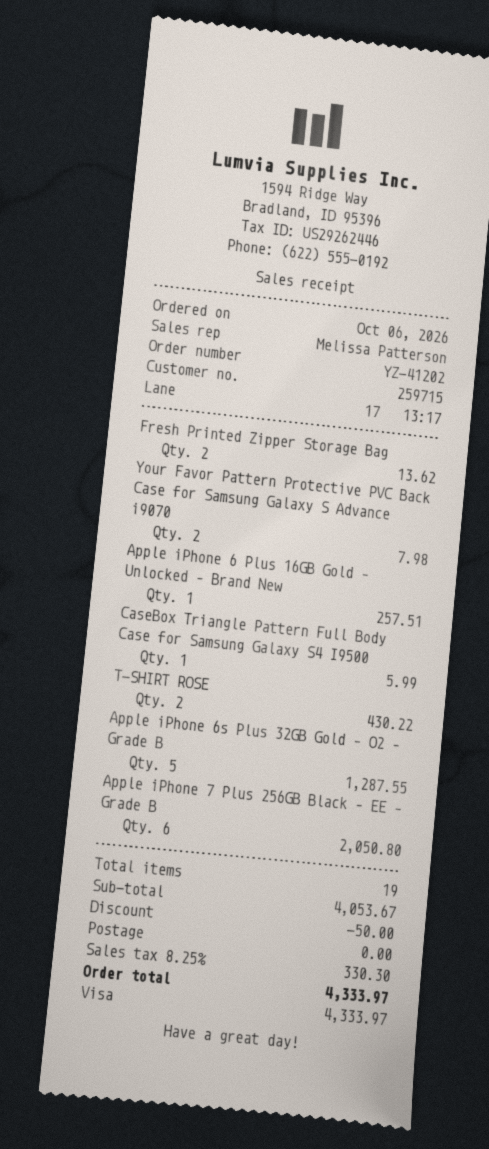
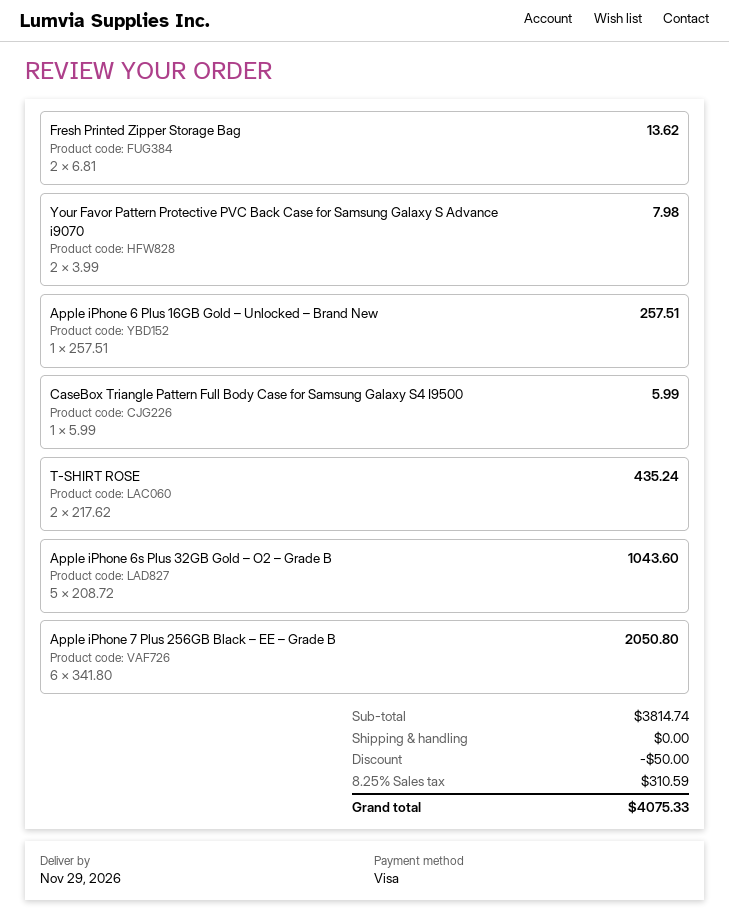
T-SHIRT ROSE: 2 for 430.22 -> 2 for 435.24
Apple iPhone 6s Plus 32GB Gold – O2 – Grade B: 5 for 1287.55 -> 5 for 1043.60
subtotal: 4053.67 -> 3814.74
tax: 8.25% = 330.30 -> 8.25% = 310.59
total: 4333.97 -> 4075.33

